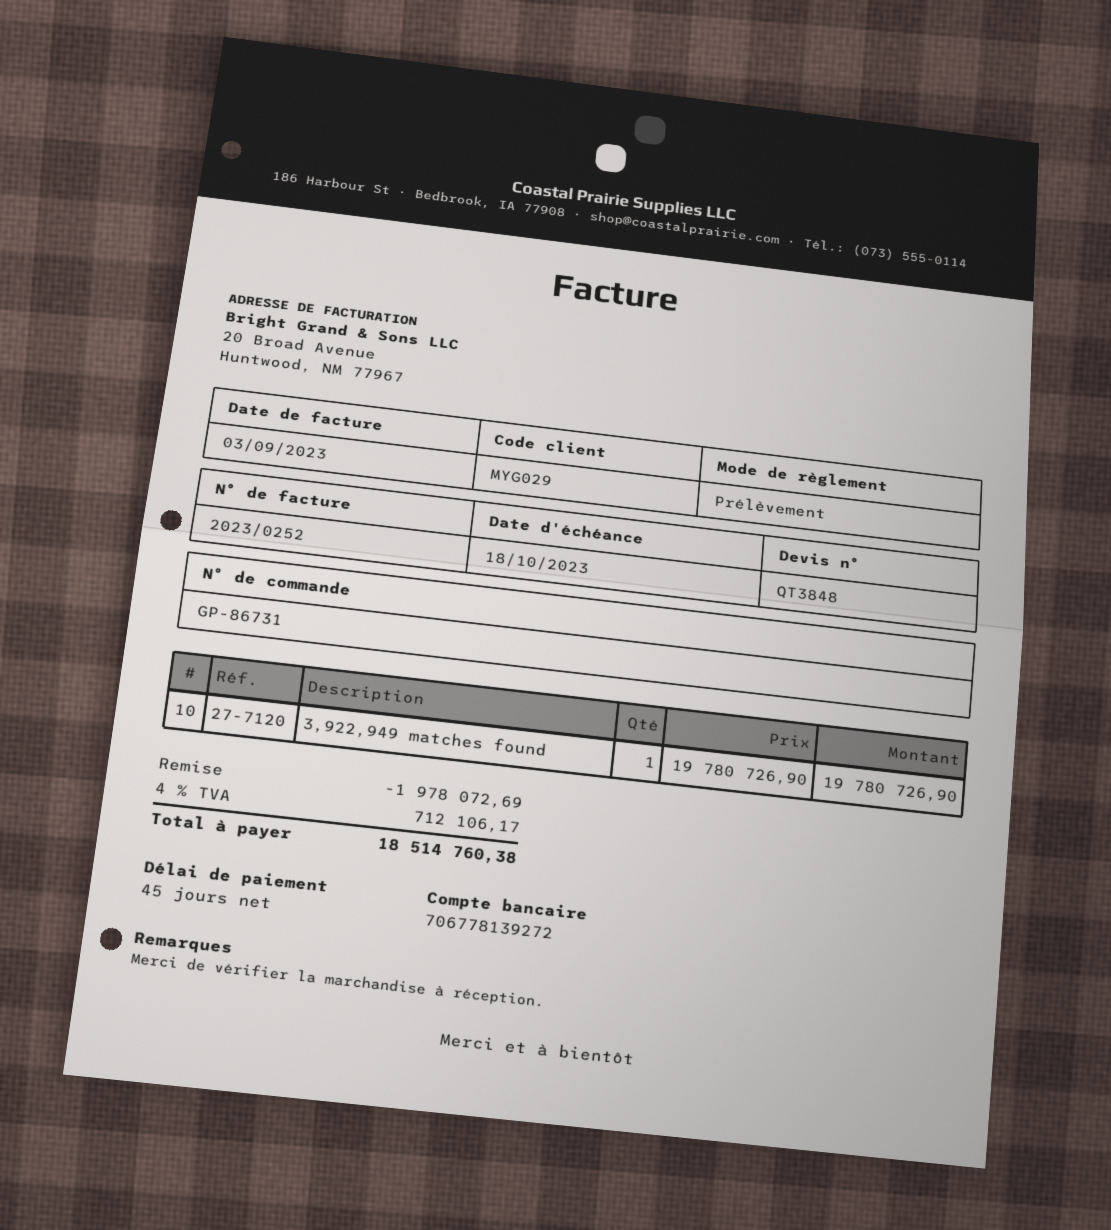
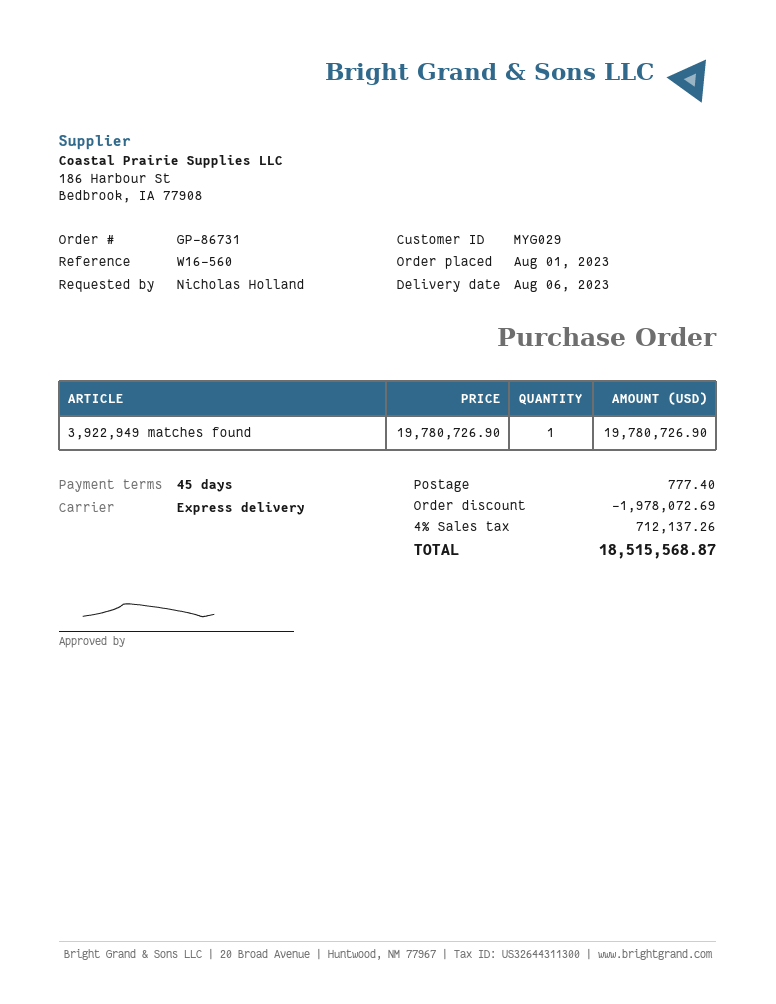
shipping: none -> 777.40
tax: 4% = 712106.17 -> 4% = 712137.26
total: 18514760.38 -> 18515568.87

